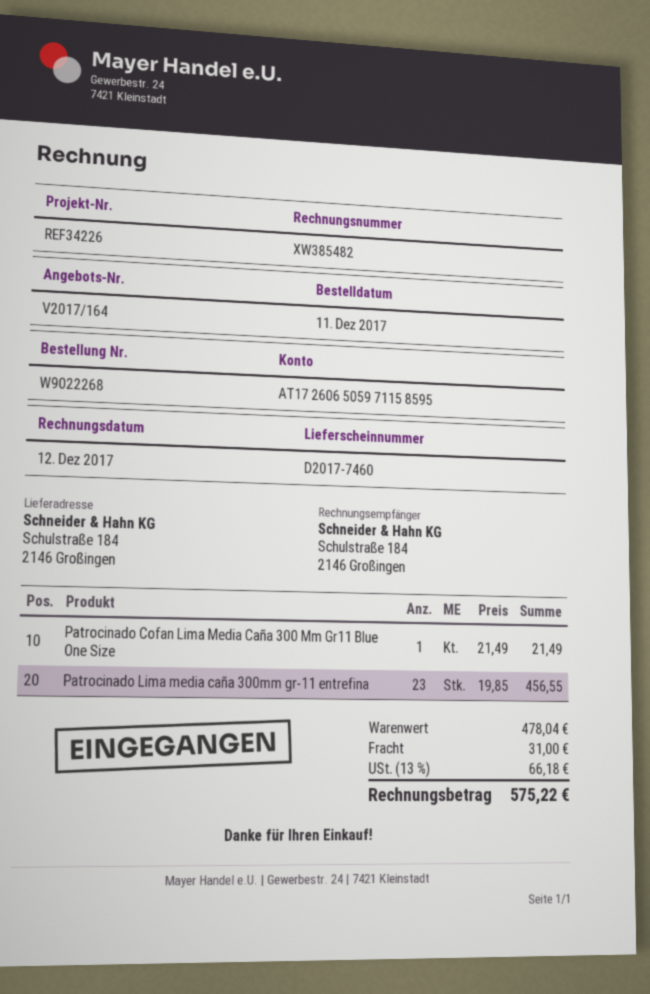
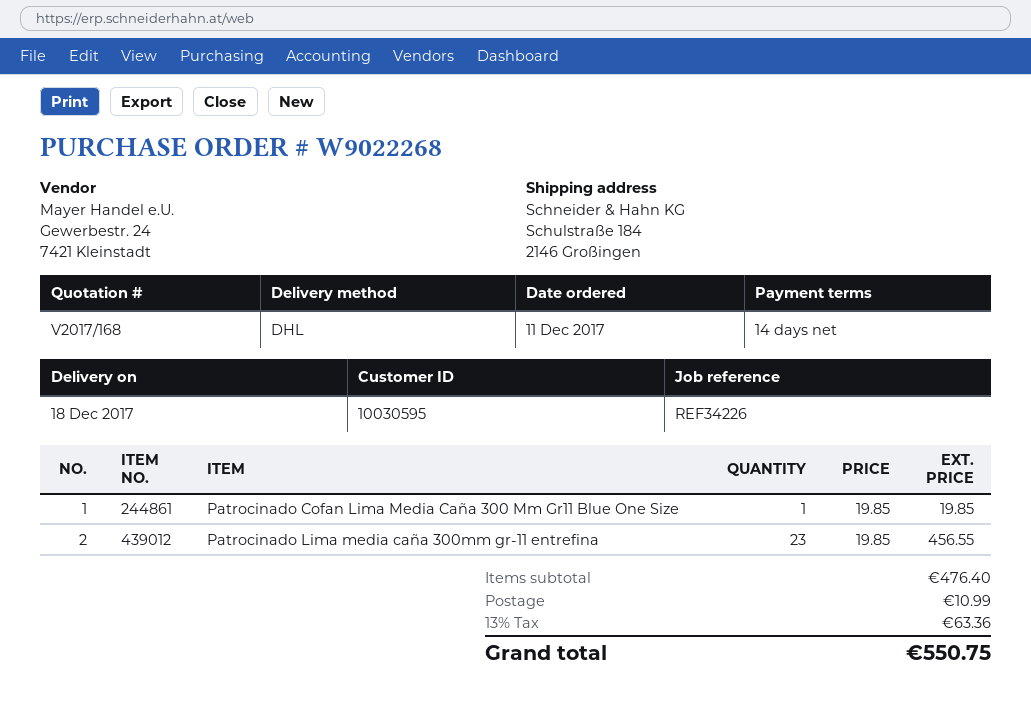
quote number: V2017/164 -> V2017/168
Patrocinado Cofan Lima Media Caña 300 Mm Gr11 Blue One Size: 1 x 21.49 = 21.49 -> 1 x 19.85 = 19.85
subtotal: 478.04 -> 476.40
shipping: 31.00 -> 10.99
tax: 13% = 66.18 -> 13% = 63.36
total: 575.22 -> 550.75

